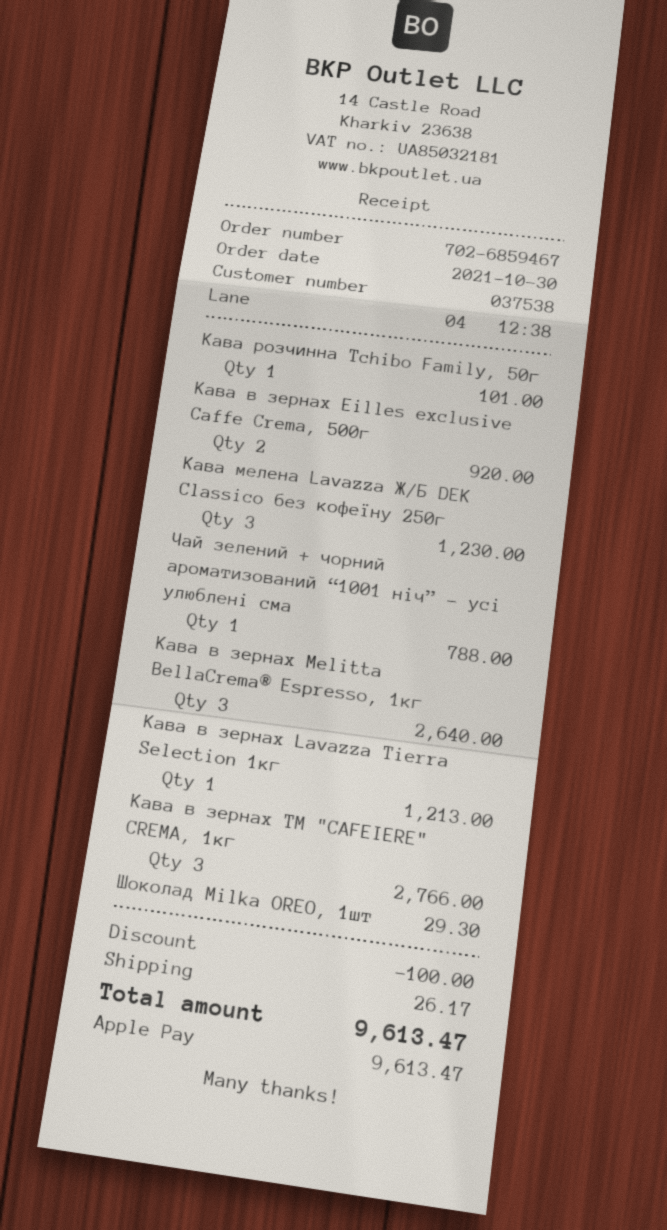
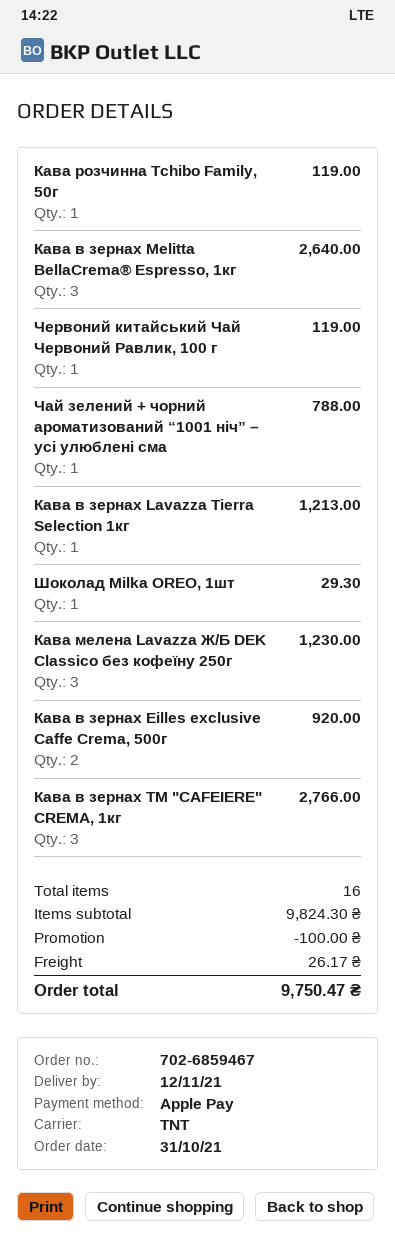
order date: 2021-10-30 -> 2021-10-31
Кава розчинна Tchibo Family, 50г: 1 for 101.00 -> 1 for 119.00
Червоний китайський Чай Червоний Равлик, 100 г: none -> 1 for 119.00
total: 9613.47 -> 9750.47

